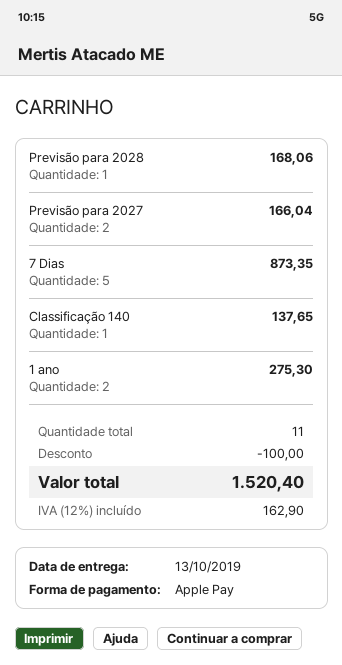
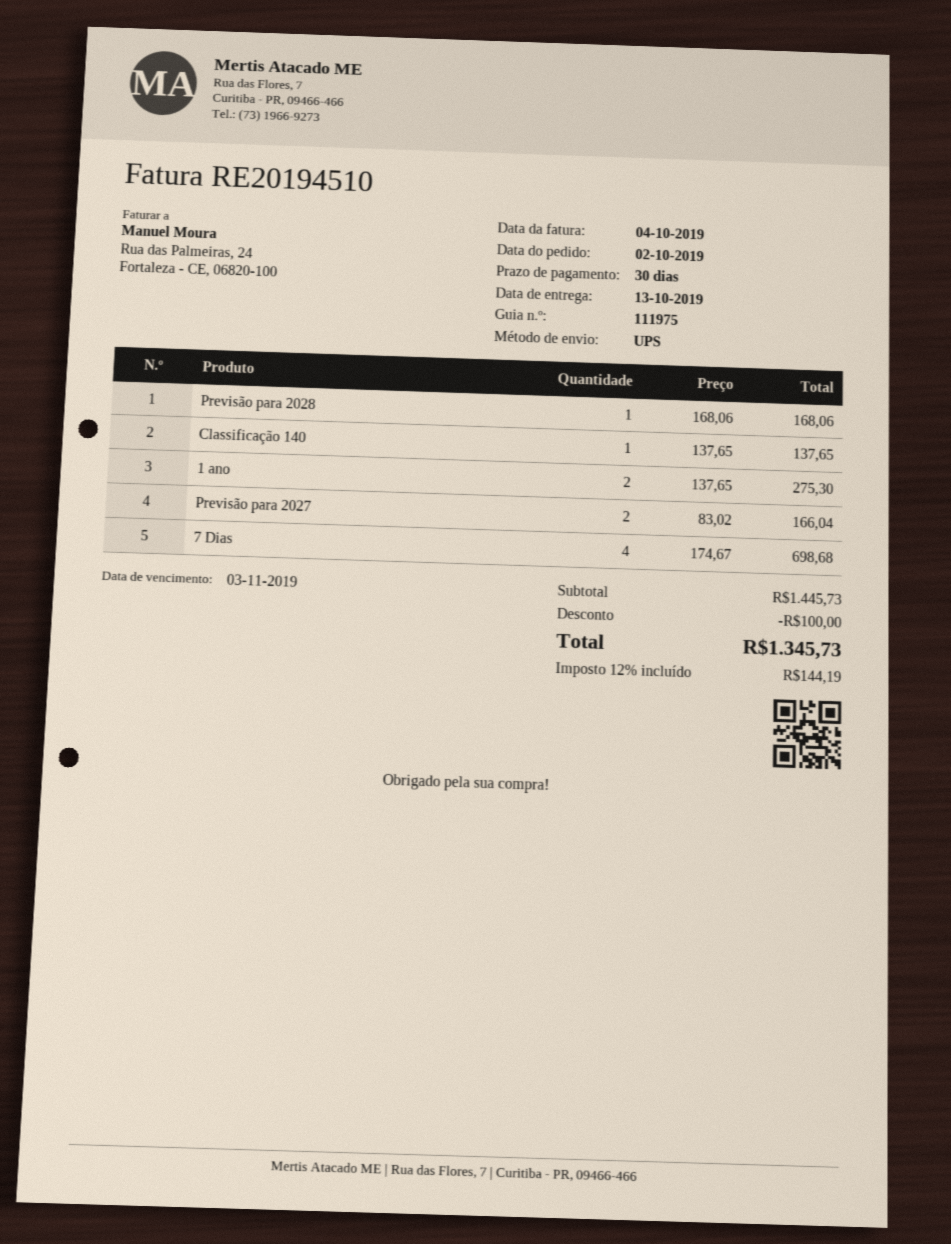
7 Dias: 5 for 873.35 -> 4 for 698.68
tax: 12% = 162.90 -> 12% = 144.19
total: 1520.40 -> 1345.73

